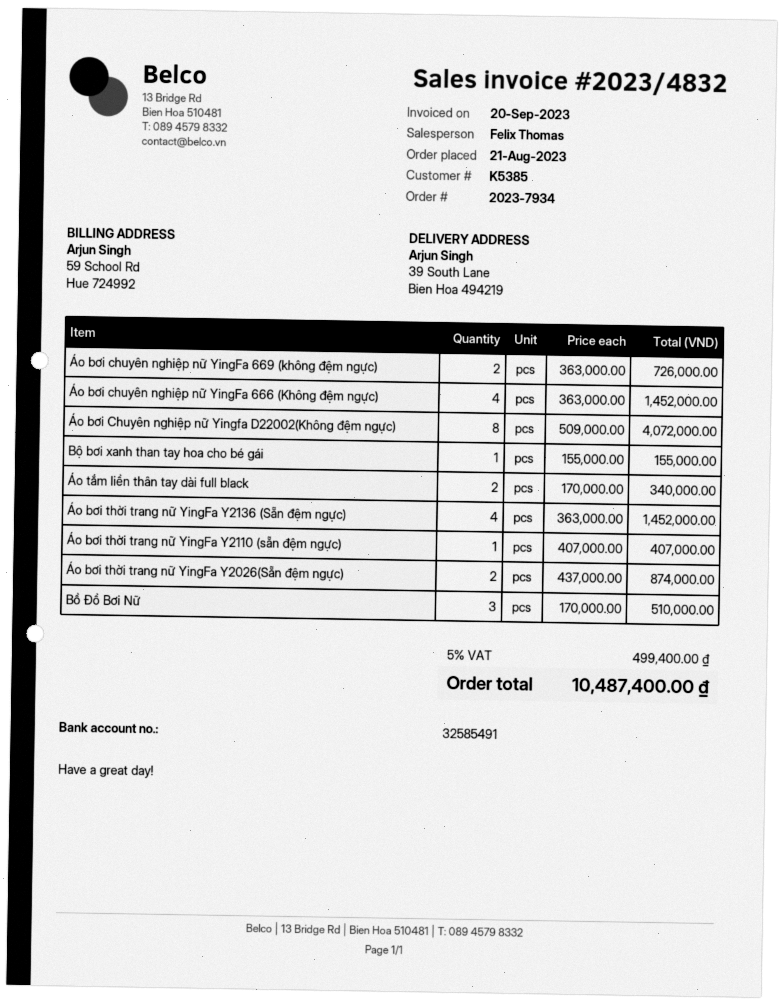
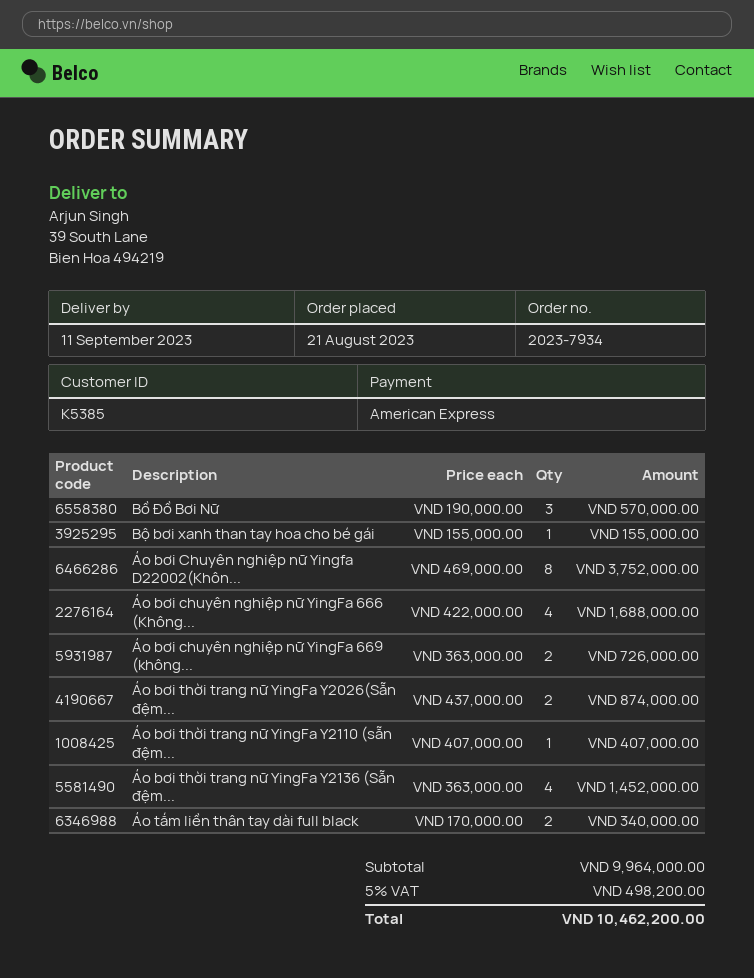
Áo bơi chuyên nghiệp nữ YingFa 666 (Không đệm ngực): 4 x 363000.00 = 1452000.00 -> 4 x 422000.00 = 1688000.00
Áo bơi Chuyên nghiệp nữ Yingfa D22002(Không đệm ngực): 8 x 509000.00 = 4072000.00 -> 8 x 469000.00 = 3752000.00
Bồ Đồ Bơi Nữ: 3 x 170000.00 = 510000.00 -> 3 x 190000.00 = 570000.00
tax: 5% = 499400.00 -> 5% = 498200.00
total: 10487400.00 -> 10462200.00

